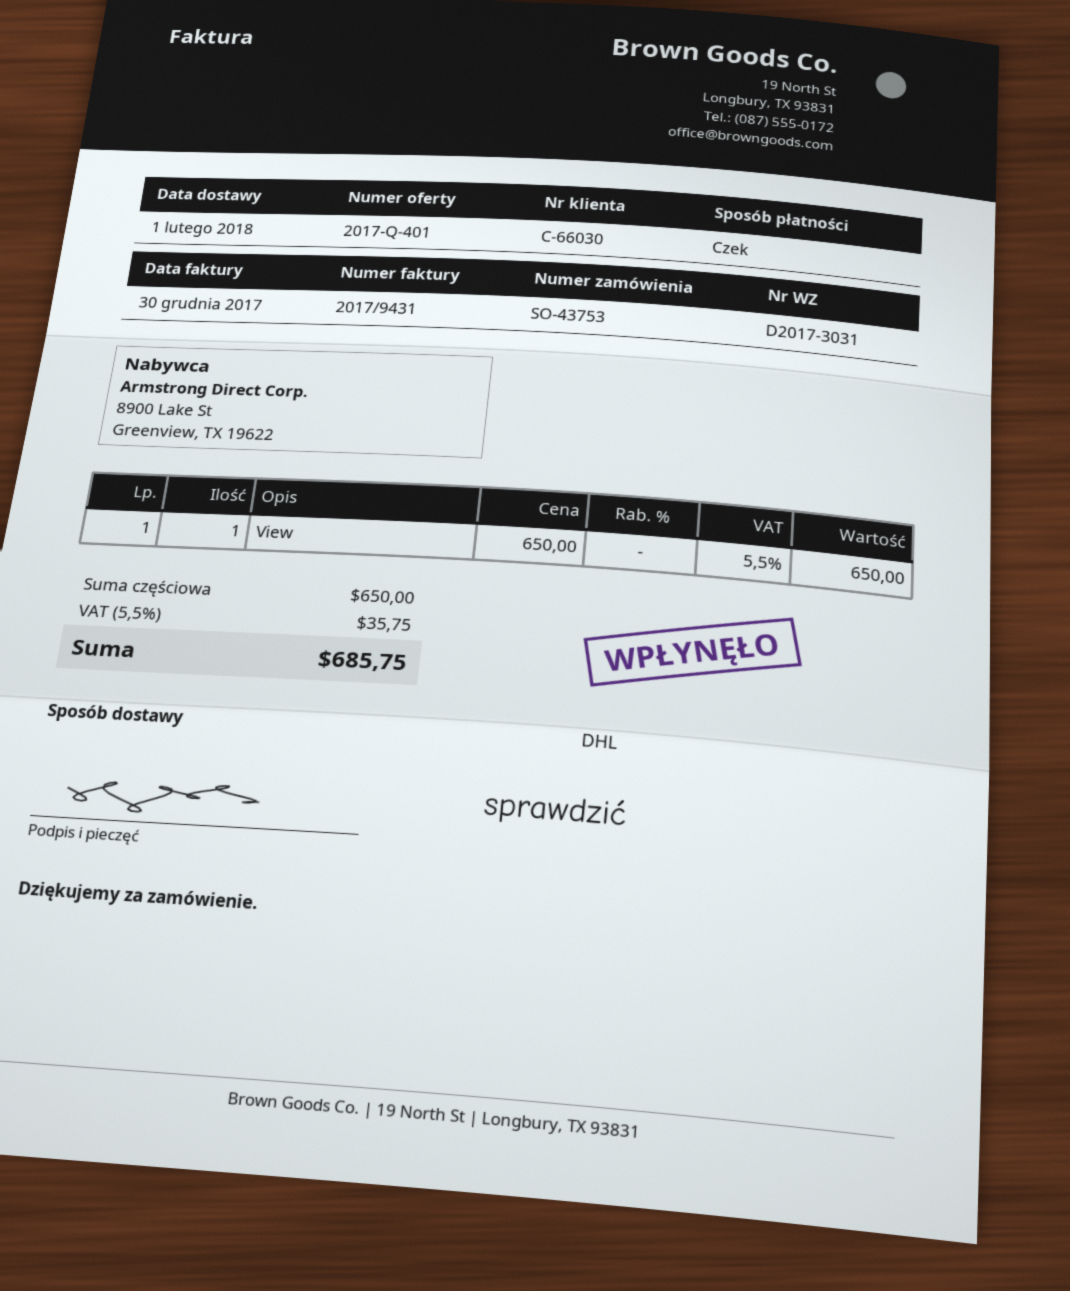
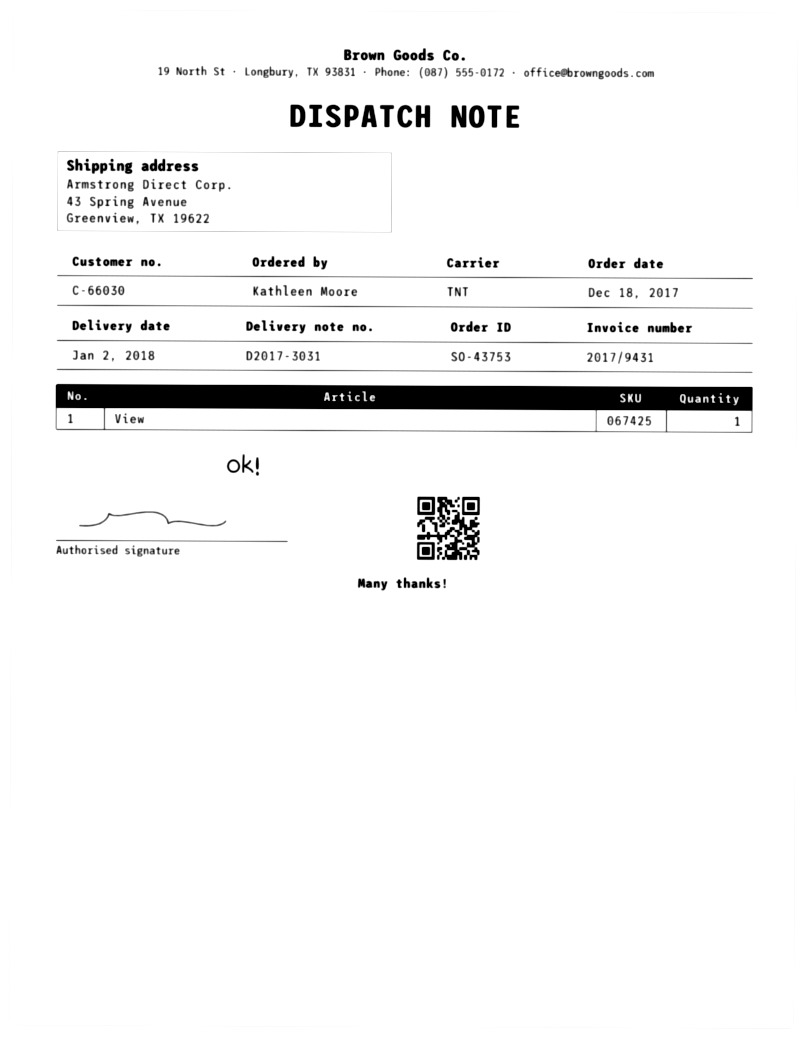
delivery date: 2018-02-01 -> 2018-01-02
shipping method: DHL -> TNT

